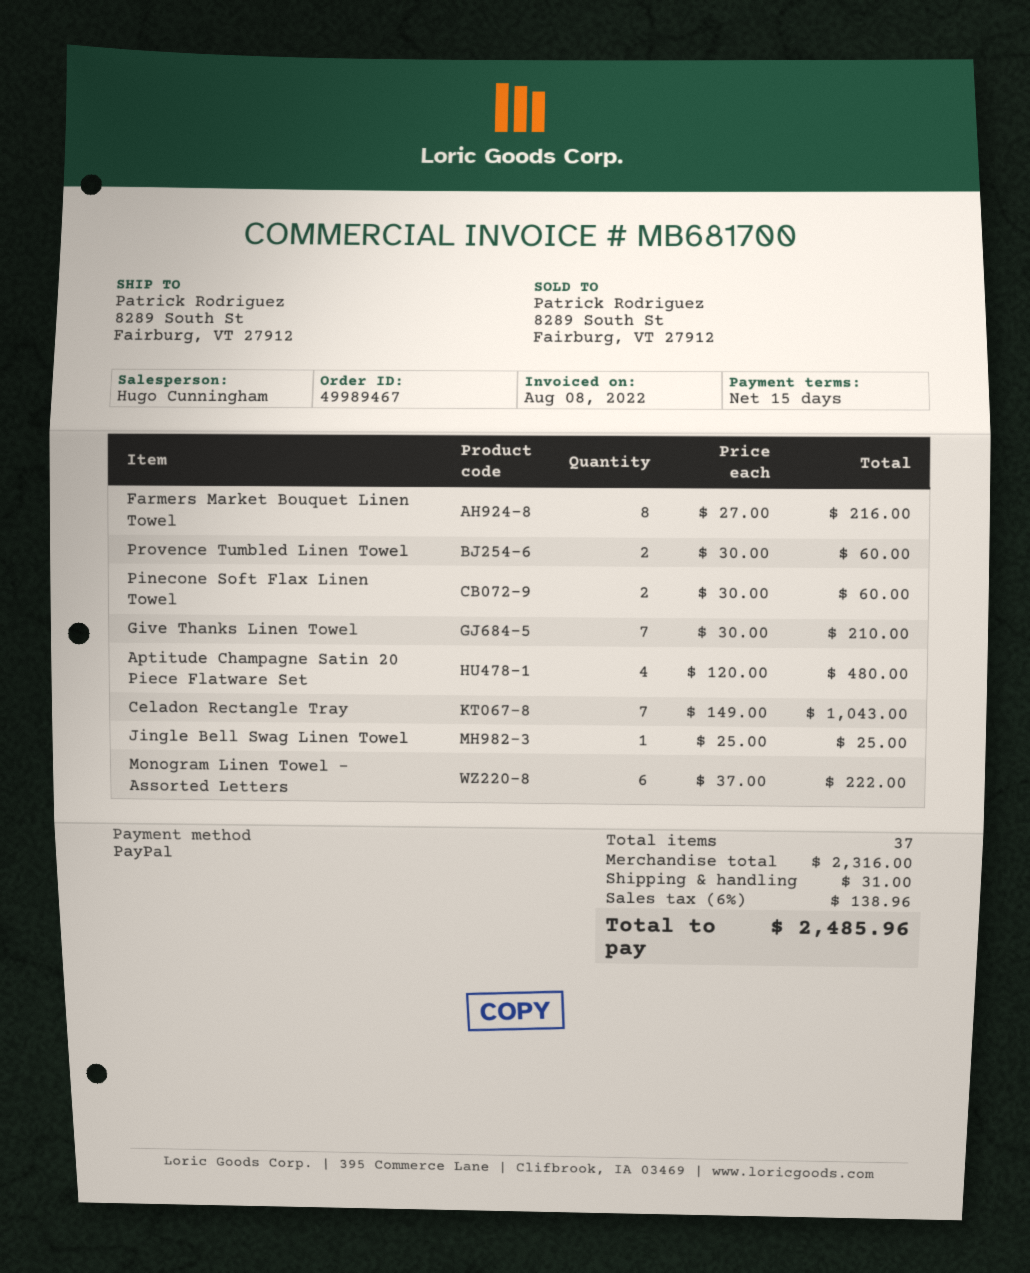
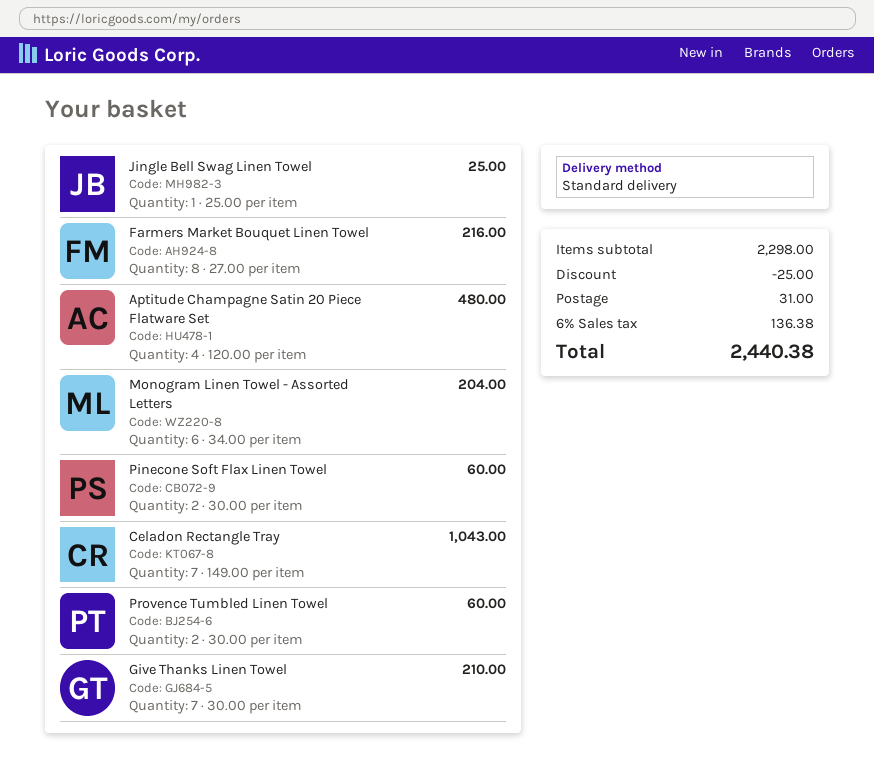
Monogram Linen Towel - Assorted Letters: 6 x 37.00 = 222.00 -> 6 x 34.00 = 204.00
subtotal: 2316.00 -> 2298.00
discount: none -> 25.00
tax: 6% = 138.96 -> 6% = 136.38
total: 2485.96 -> 2440.38

